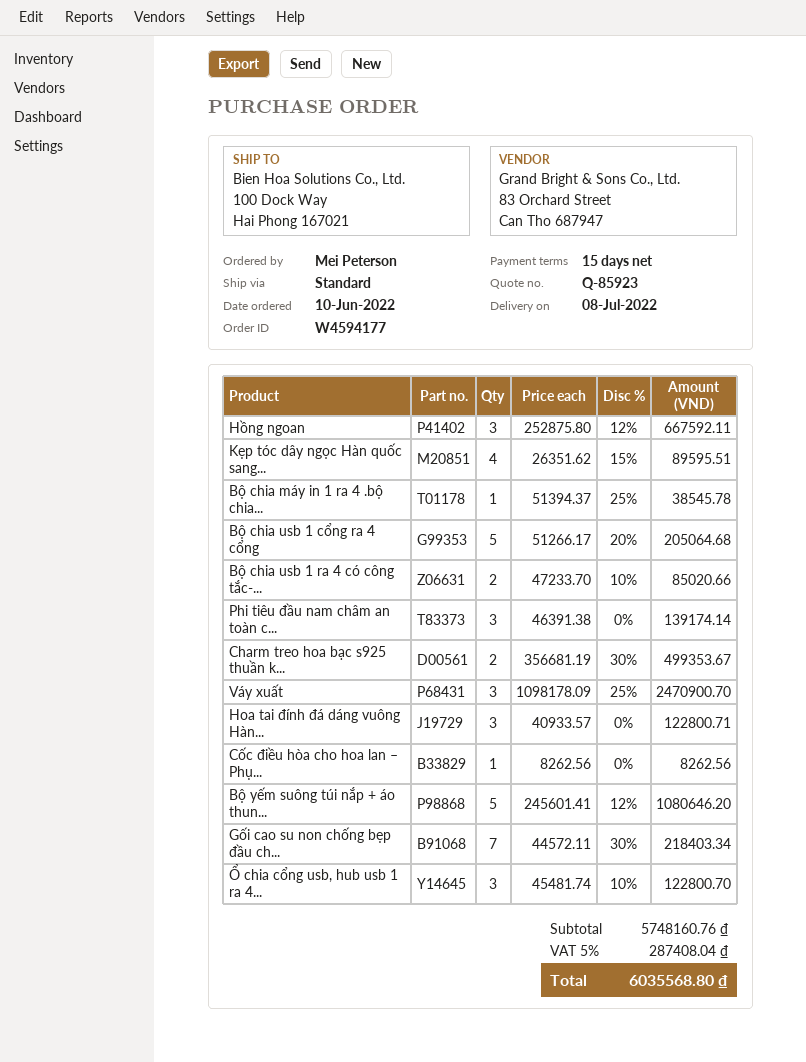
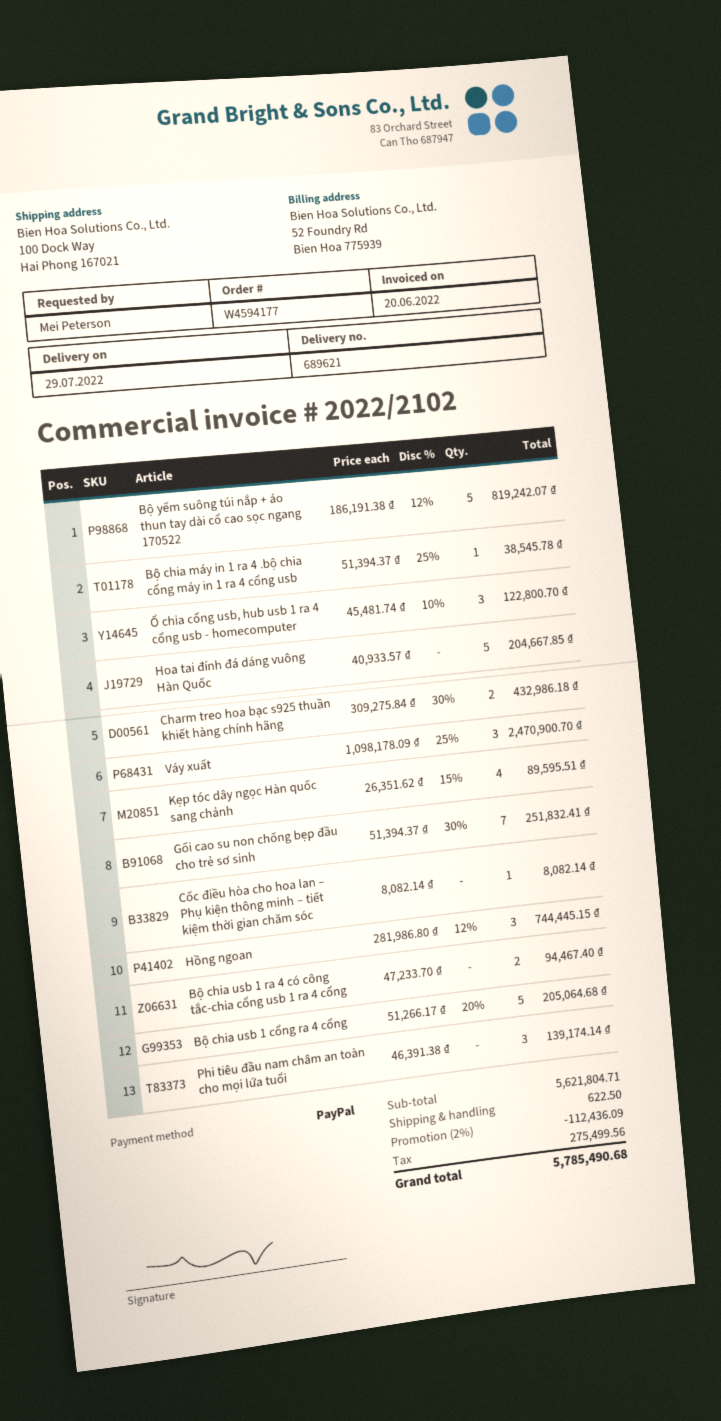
delivery date: 2022-07-08 -> 2022-07-29
Hồng ngoan: 3 x 252875.80 - 12% = 667592.11 -> 3 x 281986.80 - 12% = 744445.15
Bộ chia usb 1 ra 4 có công tắc-...: 2 x 47233.70 - 10% = 85020.66 -> 2 x 47233.70 = 94467.40
Charm treo hoa bạc s925 thuần k...: 2 x 356681.19 - 30% = 499353.67 -> 2 x 309275.84 - 30% = 432986.18
Hoa tai đính đá dáng vuông Hàn...: 3 x 40933.57 = 122800.71 -> 5 x 40933.57 = 204667.85
Cốc điều hòa cho hoa lan – Phụ...: 1 x 8262.56 = 8262.56 -> 1 x 8082.14 = 8082.14
Bộ yếm suông túi nắp + áo thun...: 5 x 245601.41 - 12% = 1080646.20 -> 5 x 186191.38 - 12% = 819242.07
Gối cao su non chống bẹp đầu ch...: 7 x 44572.11 - 30% = 218403.34 -> 7 x 51394.37 - 30% = 251832.41
subtotal: 5748160.76 -> 5621804.71
discount: none -> 2% = 112436.09
shipping: none -> 622.50
tax: 287408.04 -> 275499.56
total: 6035568.80 -> 5785490.68

